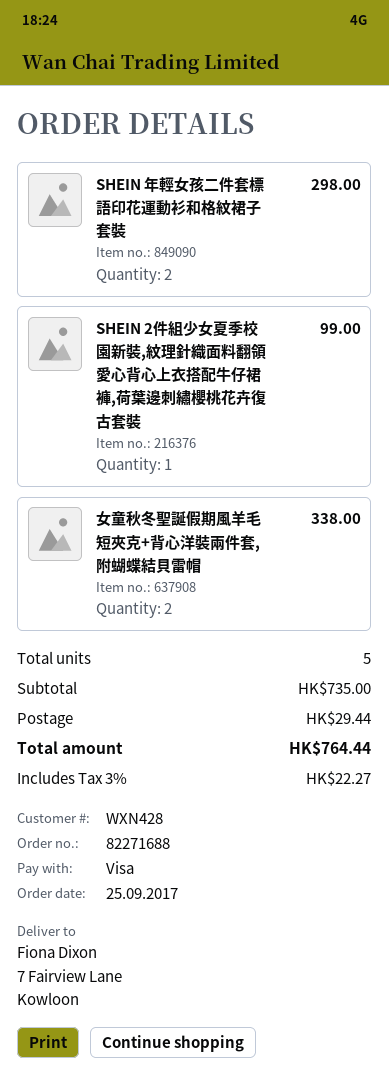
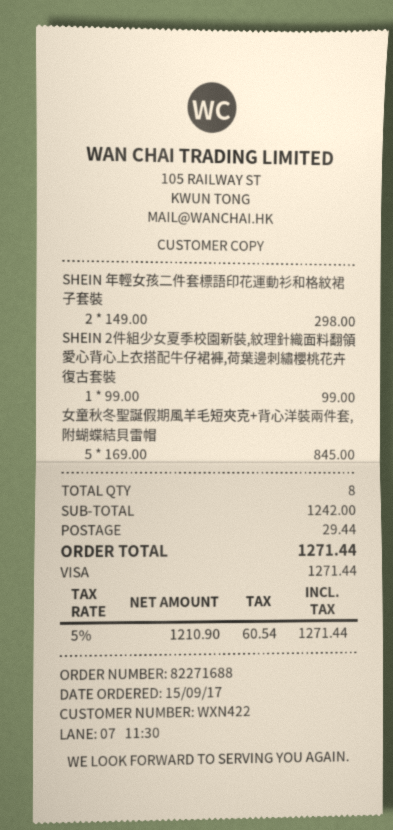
order date: 2017-09-25 -> 2017-09-15
customer number: WXN428 -> WXN422
女童秋冬聖誕假期風羊毛短夾克+背心洋裝兩件套,附蝴蝶結貝雷帽: 2 for 338.00 -> 5 for 845.00
total quantity: 5 -> 8
subtotal: 735.00 -> 1242.00
tax: 3% = 22.27 -> 5% = 60.54
total: 764.44 -> 1271.44

